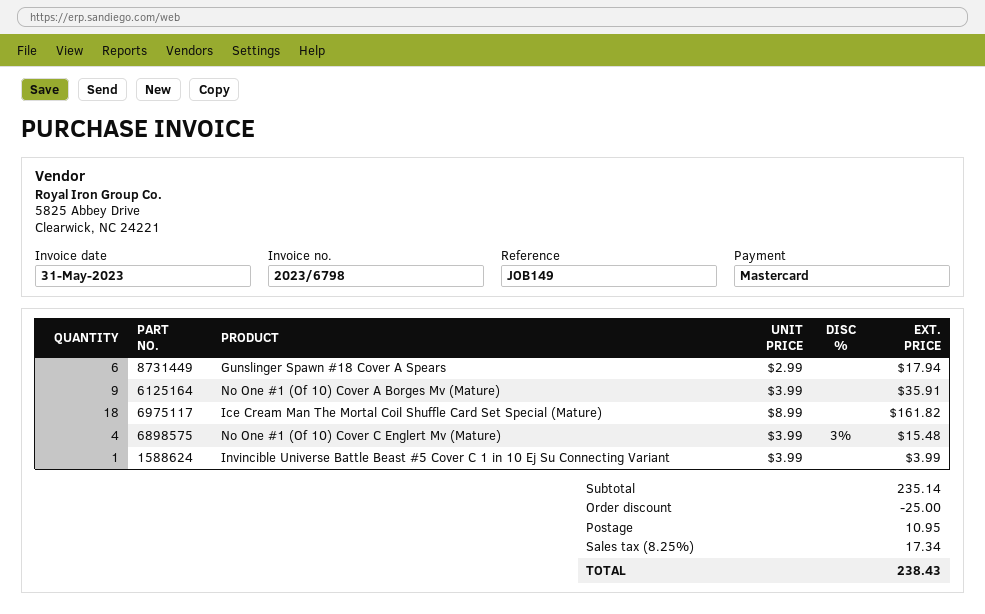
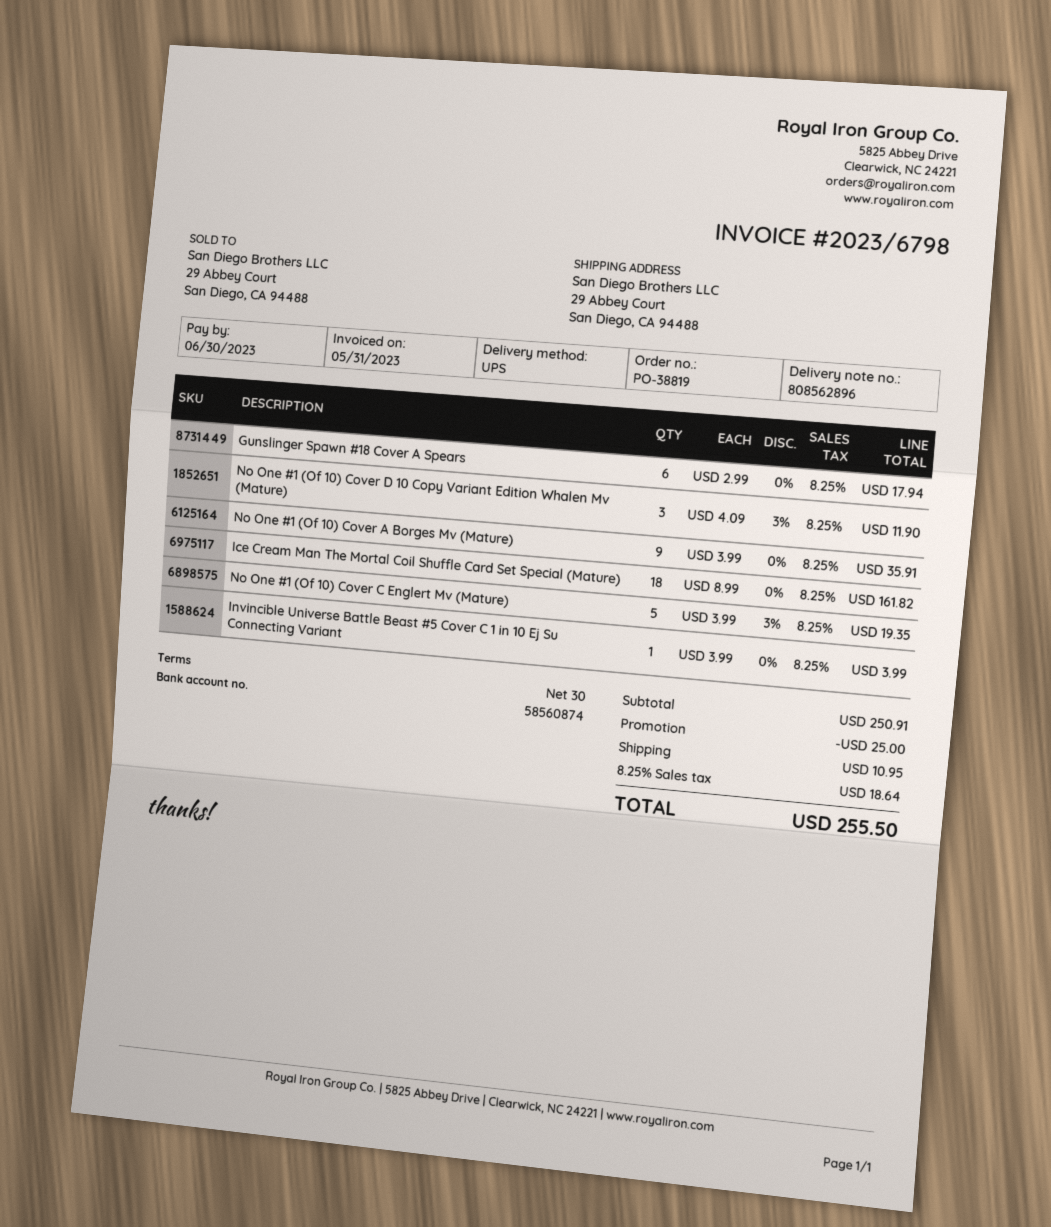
No One #1 (Of 10) Cover C Englert Mv (Mature): 4 x 3.99 - 3% = 15.48 -> 5 x 3.99 - 3% = 19.35
No One #1 (Of 10) Cover D 10 Copy Variant Edition Whalen Mv (Mature): none -> 3 x 4.09 - 3% = 11.90
subtotal: 235.14 -> 250.91
tax: 8.25% = 17.34 -> 8.25% = 18.64
total: 238.43 -> 255.50

